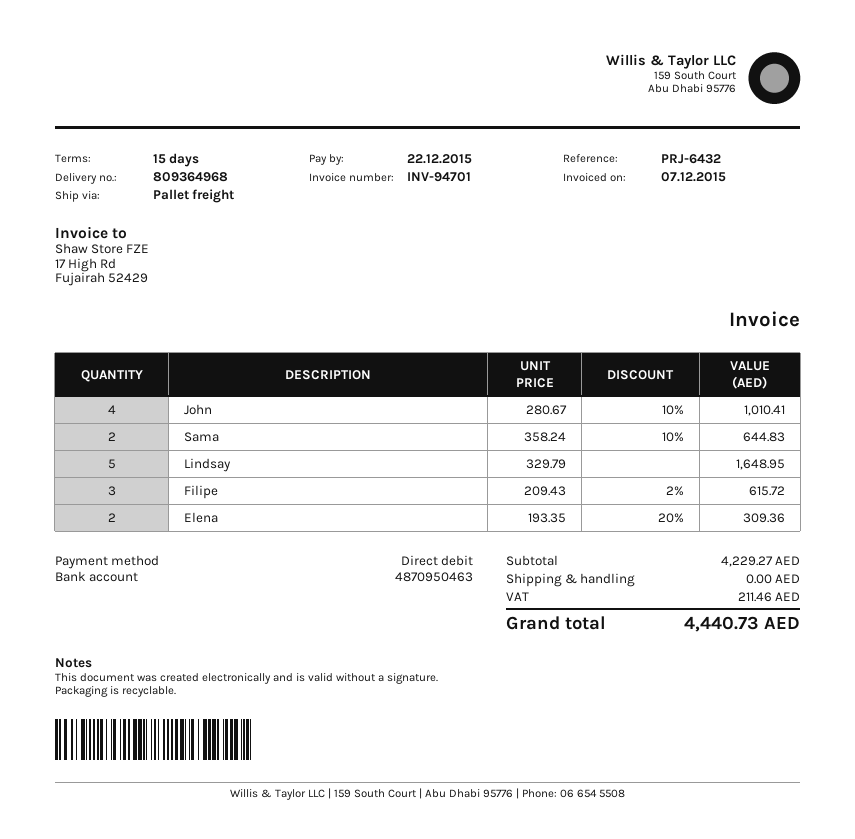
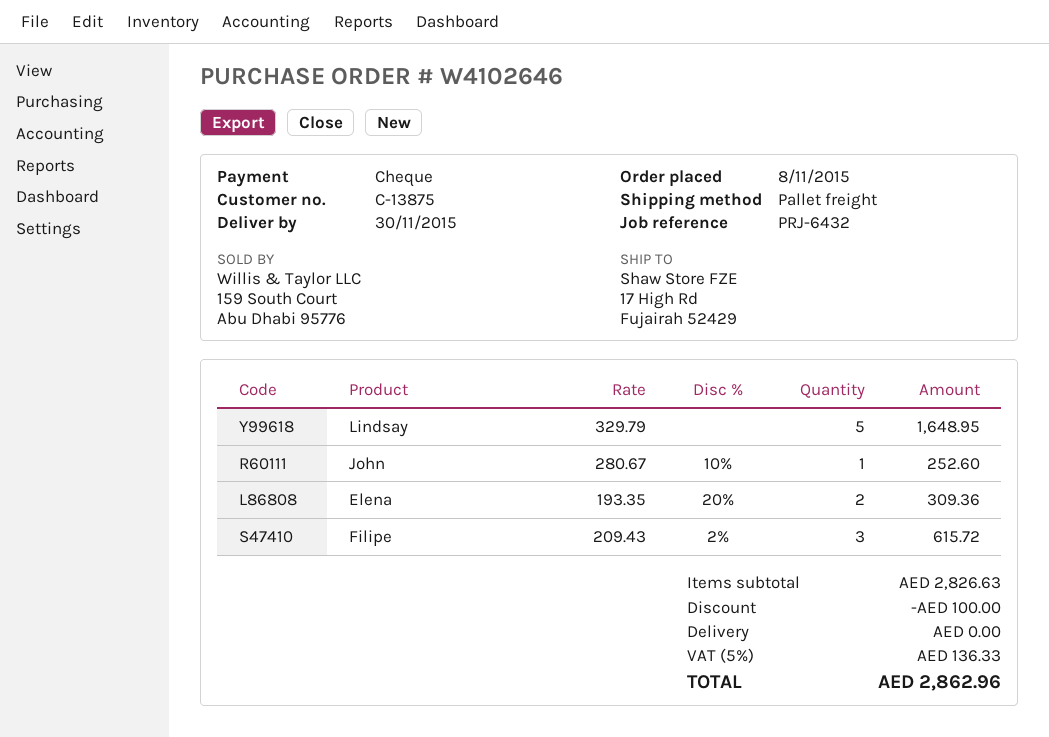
payment method: direct debit -> cheque
John: 4 x 280.67 - 10% = 1010.41 -> 1 x 280.67 - 10% = 252.60
Sama: 2 x 358.24 - 10% = 644.83 -> none
subtotal: 4229.27 -> 2826.63
discount: none -> 100.00
tax: 211.46 -> 136.33
total: 4440.73 -> 2862.96

